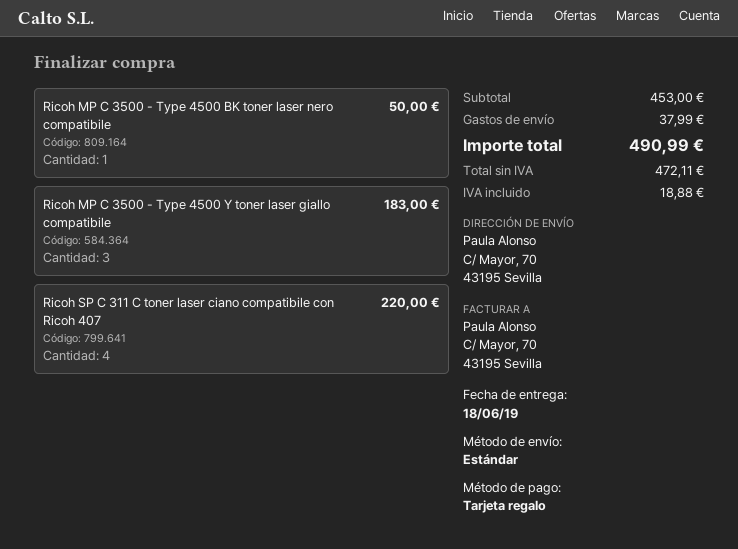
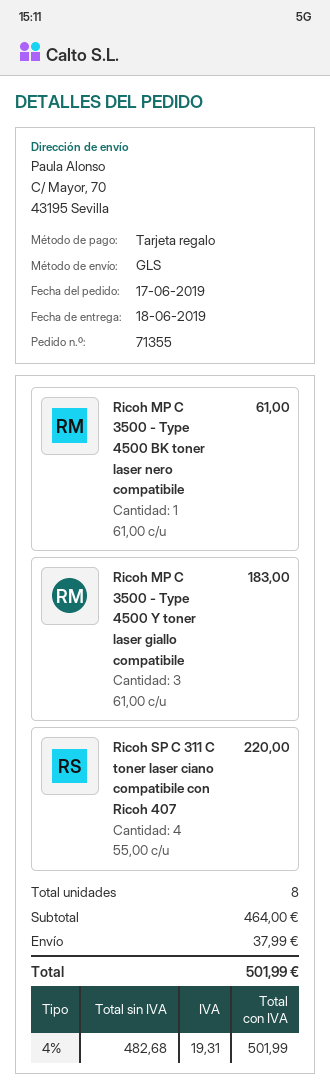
shipping method: standard -> GLS
Ricoh MP C 3500 - Type 4500 BK toner laser nero compatibile: 1 for 50.00 -> 1 for 61.00
subtotal: 453.00 -> 464.00
net: 472.11 -> 482.68
tax: 18.88 -> 19.31
total: 490.99 -> 501.99

